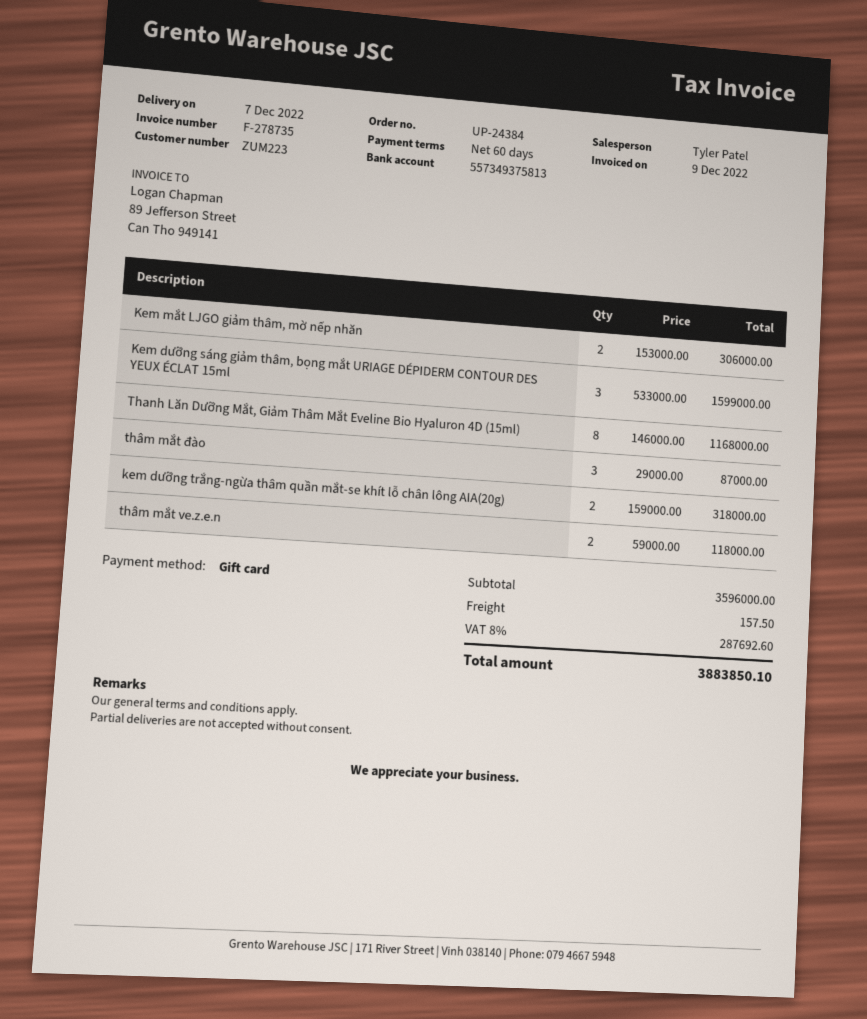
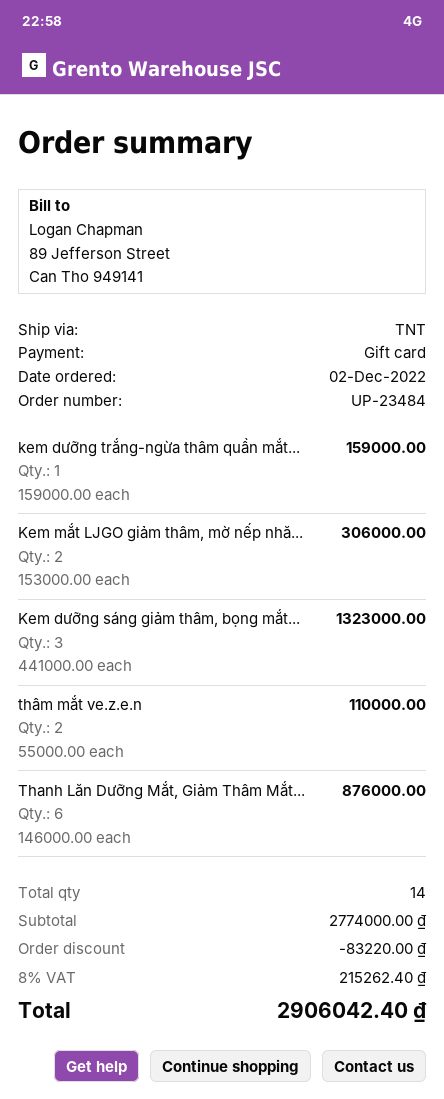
order number: UP-24384 -> UP-23484
Kem dưỡng sáng giảm thâm, bọng mắt URIAGE DÉPIDERM CONTOUR DES YEUX ÉCLAT 15ml: 3 x 533000.00 = 1599000.00 -> 3 x 441000.00 = 1323000.00
Thanh Lăn Dưỡng Mắt, Giảm Thâm Mắt Eveline Bio Hyaluron 4D (15ml): 8 x 146000.00 = 1168000.00 -> 6 x 146000.00 = 876000.00
thâm mắt đào: 3 x 29000.00 = 87000.00 -> none
kem dưỡng trắng-ngừa thâm quần mắt-se khít lỗ chân lông AIA(20g): 2 x 159000.00 = 318000.00 -> 1 x 159000.00 = 159000.00
thâm mắt ve.z.e.n: 2 x 59000.00 = 118000.00 -> 2 x 55000.00 = 110000.00
subtotal: 3596000.00 -> 2774000.00
discount: none -> 83220.00
shipping: 157.50 -> none
tax: 8% = 287692.60 -> 8% = 215262.40
total: 3883850.10 -> 2906042.40

